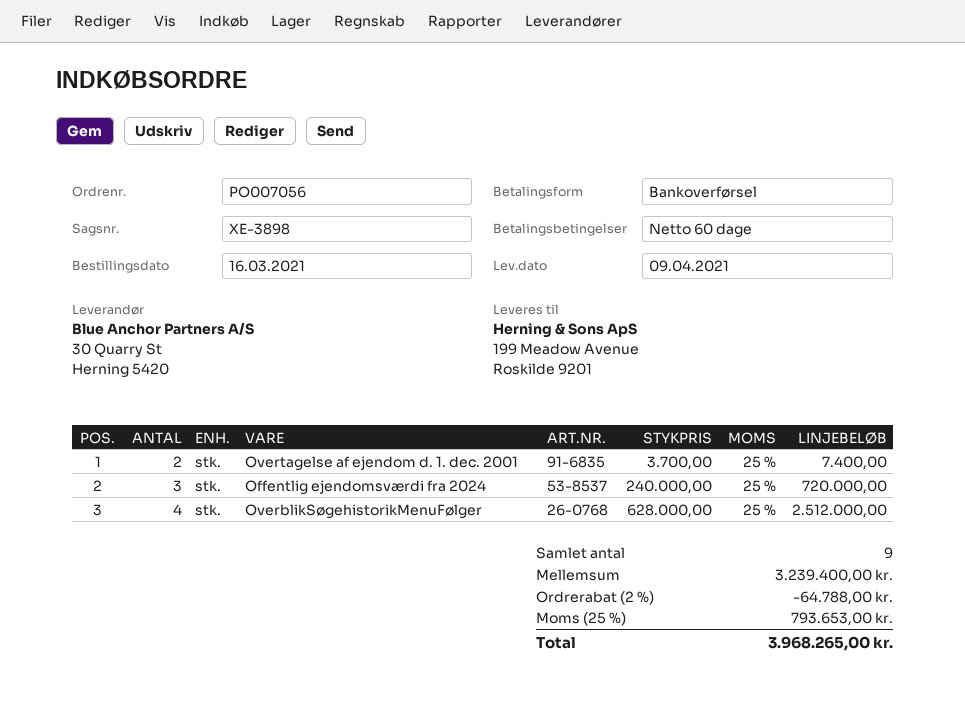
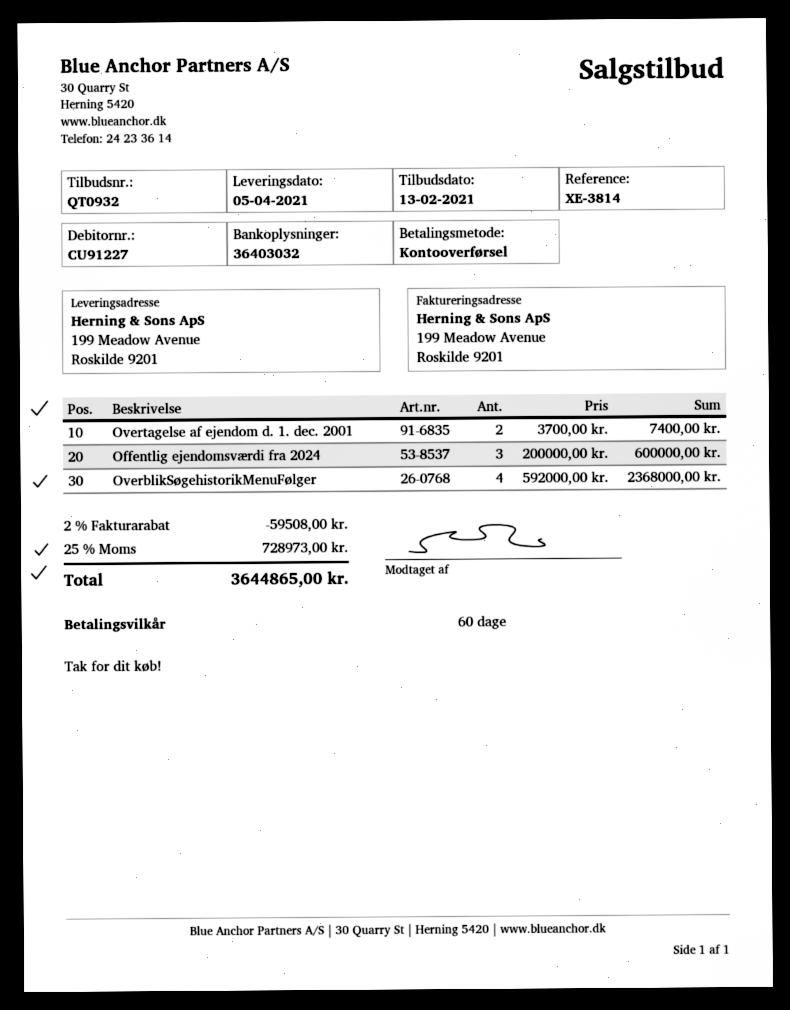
delivery date: 2021-04-09 -> 2021-04-05
reference: XE-3898 -> XE-3814
Offentlig ejendomsværdi fra 2024: 3 x 240000.00 = 720000.00 -> 3 x 200000.00 = 600000.00
OverblikSøgehistorikMenuFølger: 4 x 628000.00 = 2512000.00 -> 4 x 592000.00 = 2368000.00
discount: 2% = 64788.00 -> 2% = 59508.00
tax: 25% = 793653.00 -> 25% = 728973.00
total: 3968265.00 -> 3644865.00

